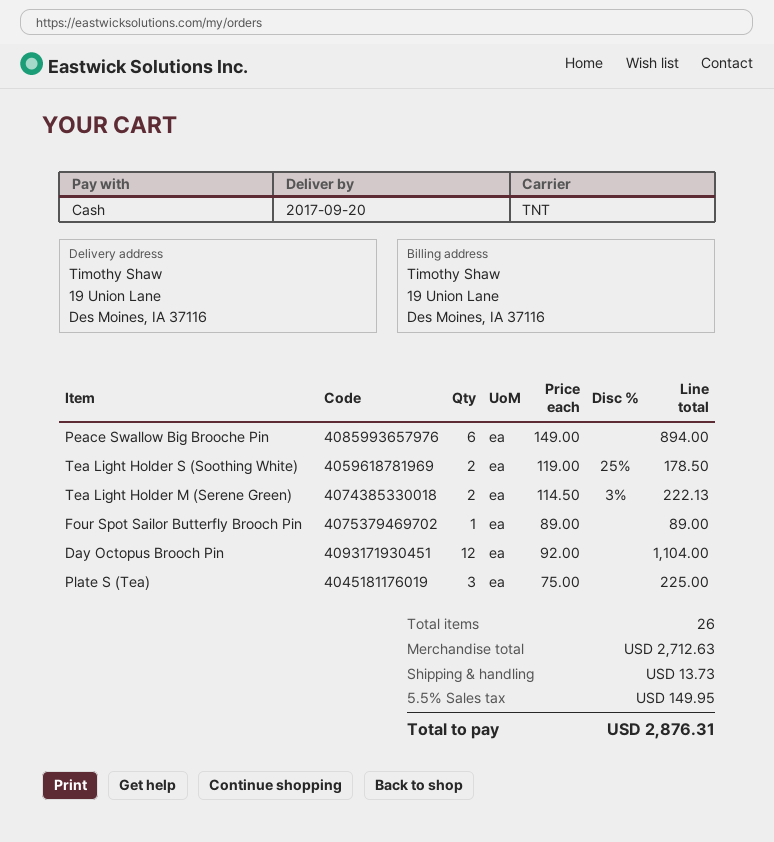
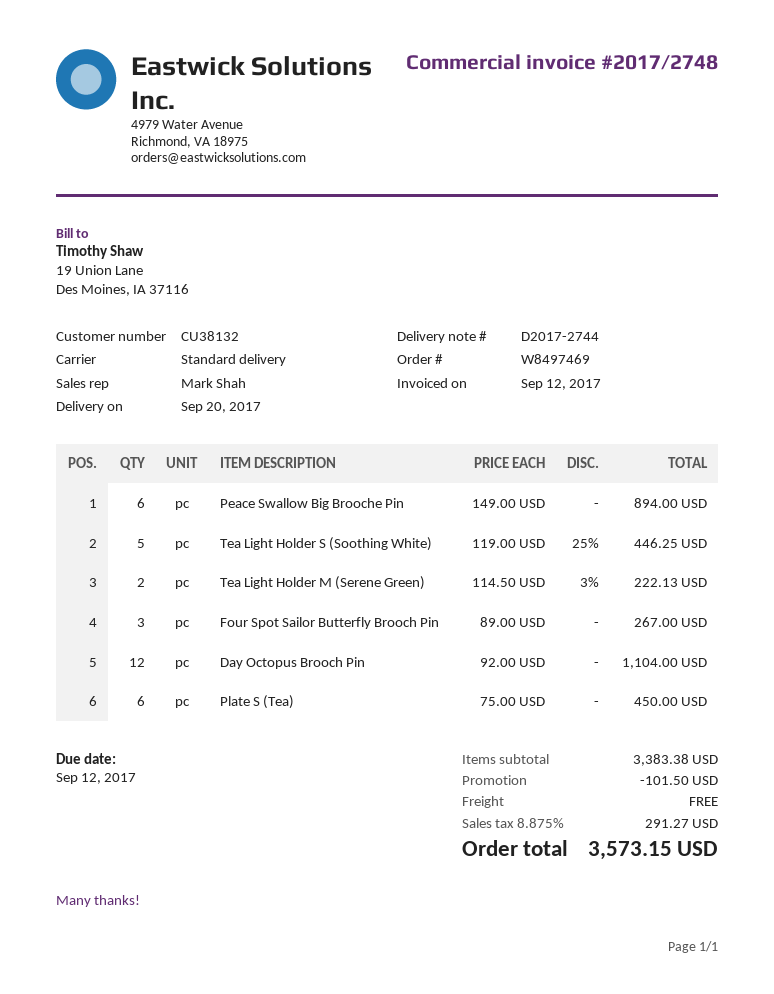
shipping method: TNT -> standard
Tea Light Holder S (Soothing White): 2 x 119.00 - 25% = 178.50 -> 5 x 119.00 - 25% = 446.25
Four Spot Sailor Butterfly Brooch Pin: 1 x 89.00 = 89.00 -> 3 x 89.00 = 267.00
Plate S (Tea): 3 x 75.00 = 225.00 -> 6 x 75.00 = 450.00
subtotal: 2712.63 -> 3383.38
discount: none -> 101.50
shipping: 13.73 -> 0.00
tax: 5.5% = 149.95 -> 8.875% = 291.27
total: 2876.31 -> 3573.15

